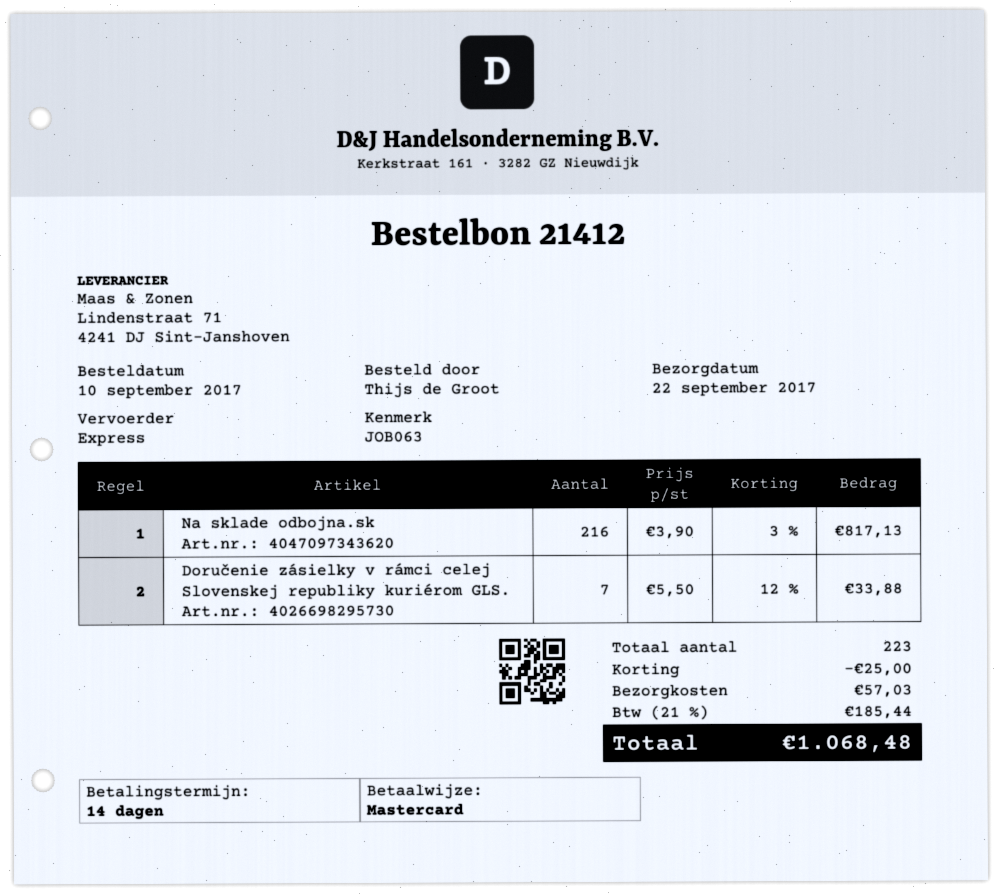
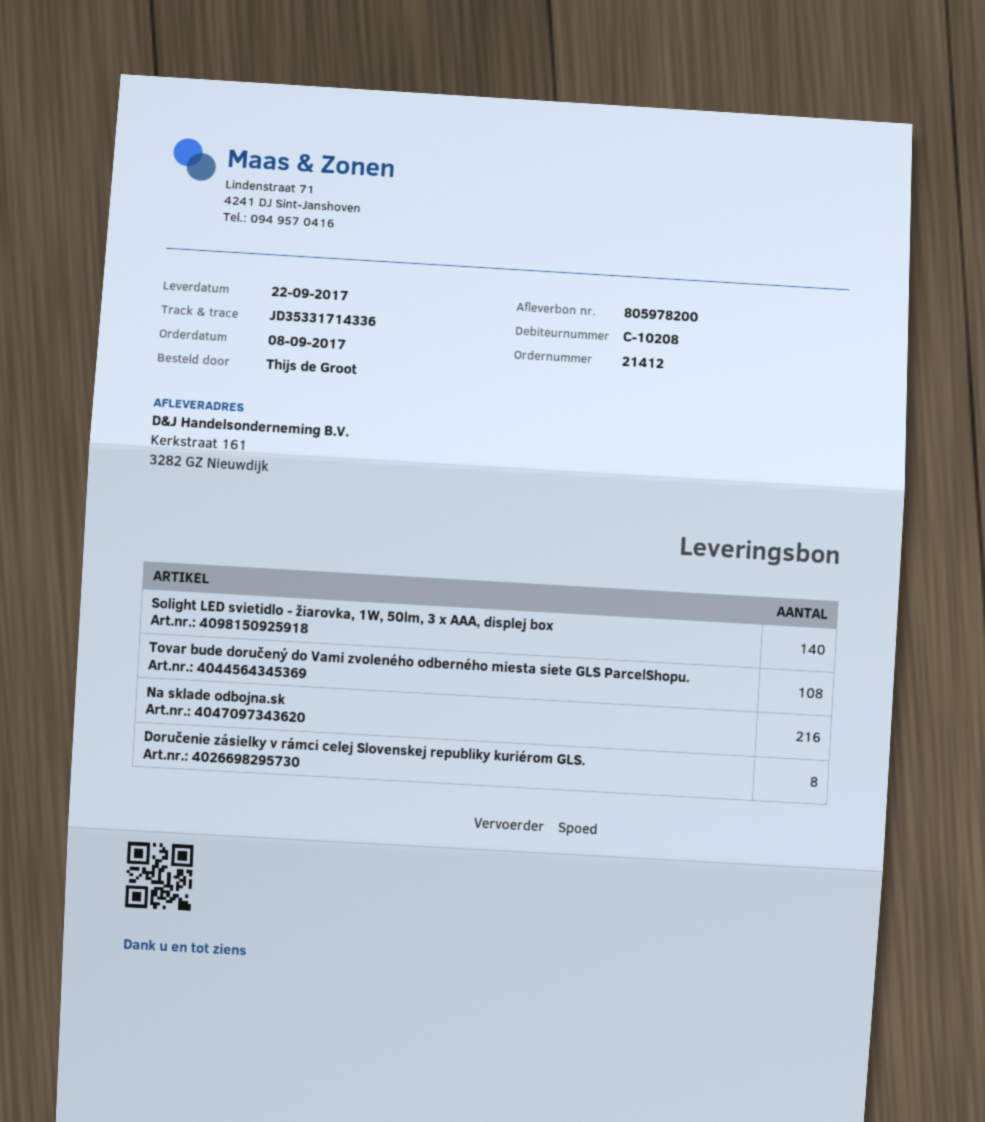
order date: 2017-09-10 -> 2017-09-08
Doručenie zásielky v rámci celej Slovenskej republiky kuriérom GLS.: 7 -> 8
Solight LED svietidlo - žiarovka, 1W, 50lm, 3 x AAA, displej box: none -> 140
Tovar bude doručený do Vami zvoleného odberného miesta siete GLS ParcelShopu.: none -> 108

